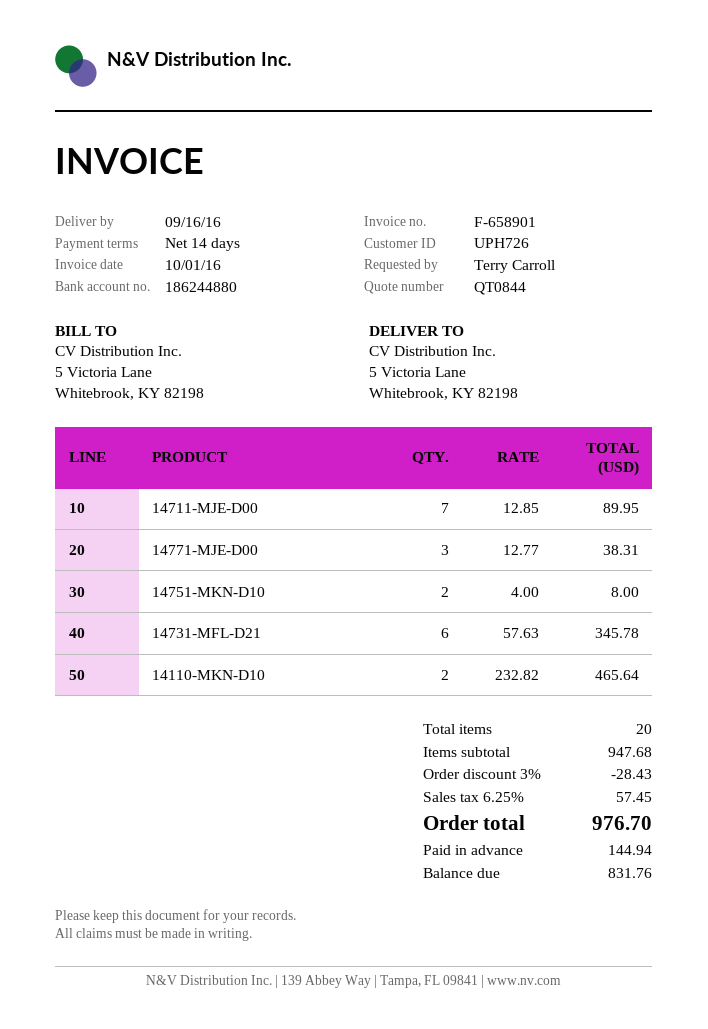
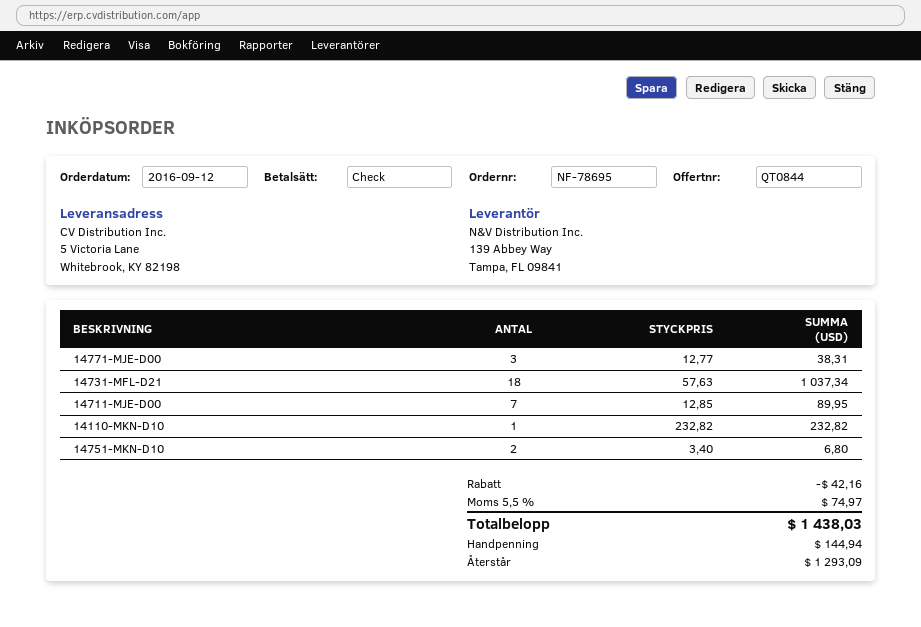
14751-MKN-D10: 2 x 4.00 = 8.00 -> 2 x 3.40 = 6.80
14731-MFL-D21: 6 x 57.63 = 345.78 -> 18 x 57.63 = 1037.34
14110-MKN-D10: 2 x 232.82 = 465.64 -> 1 x 232.82 = 232.82
discount: 28.43 -> 42.16
tax: 6.25% = 57.45 -> 5.5% = 74.97
total: 976.70 -> 1438.03
balance: 831.76 -> 1293.09

